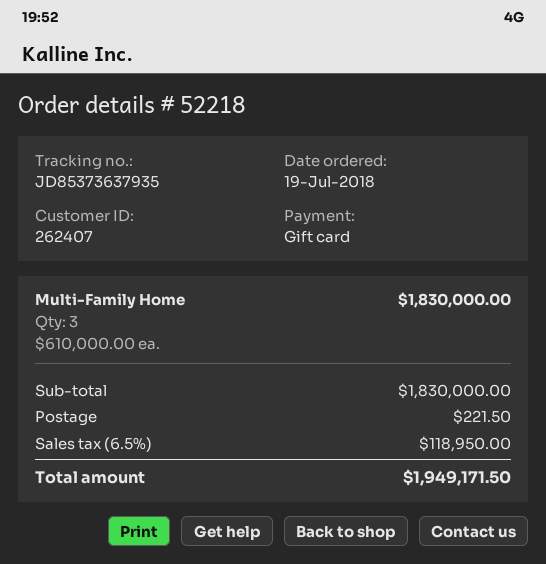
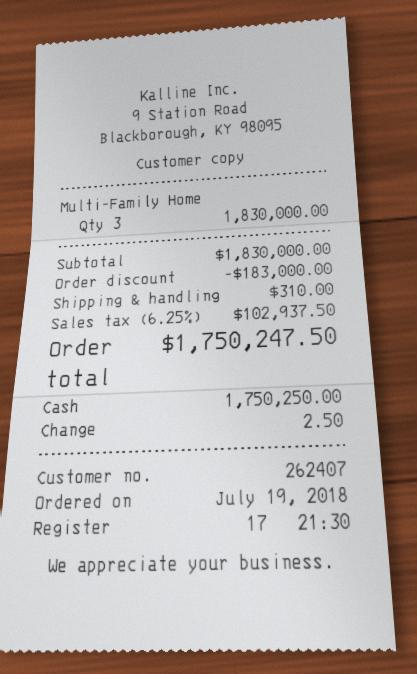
payment method: gift card -> cash
discount: none -> 183000.00
shipping: 221.50 -> 310.00
tax: 6.5% = 118950.00 -> 6.25% = 102937.50
total: 1949171.50 -> 1750247.50

